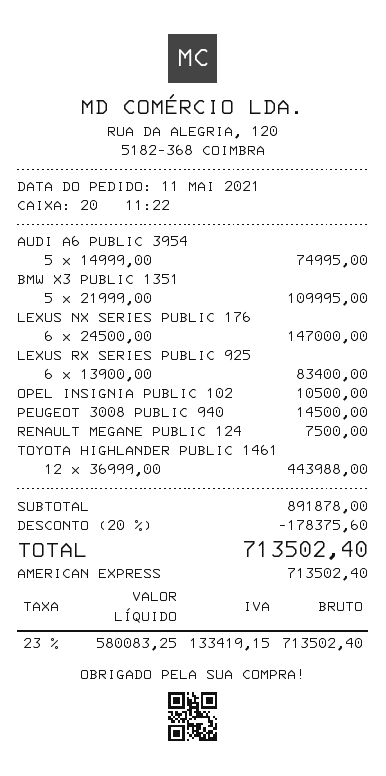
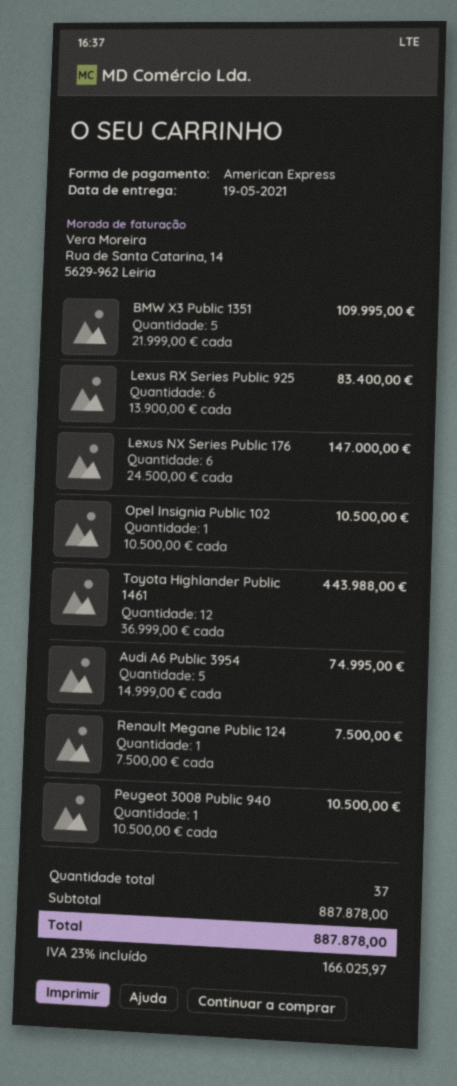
PEUGEOT 3008 PUBLIC 940: 1 x 14500.00 = 14500.00 -> 1 x 10500.00 = 10500.00
subtotal: 891878.00 -> 887878.00
discount: 20% = 178375.60 -> none
tax: 23% = 133419.15 -> 23% = 166025.97
total: 713502.40 -> 887878.00

